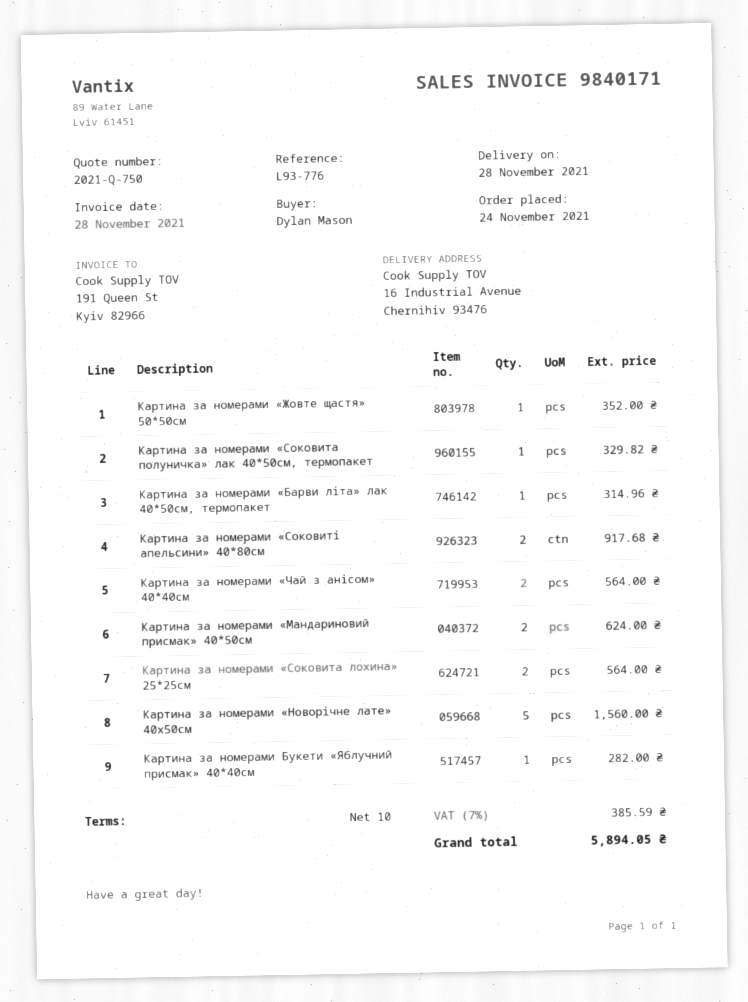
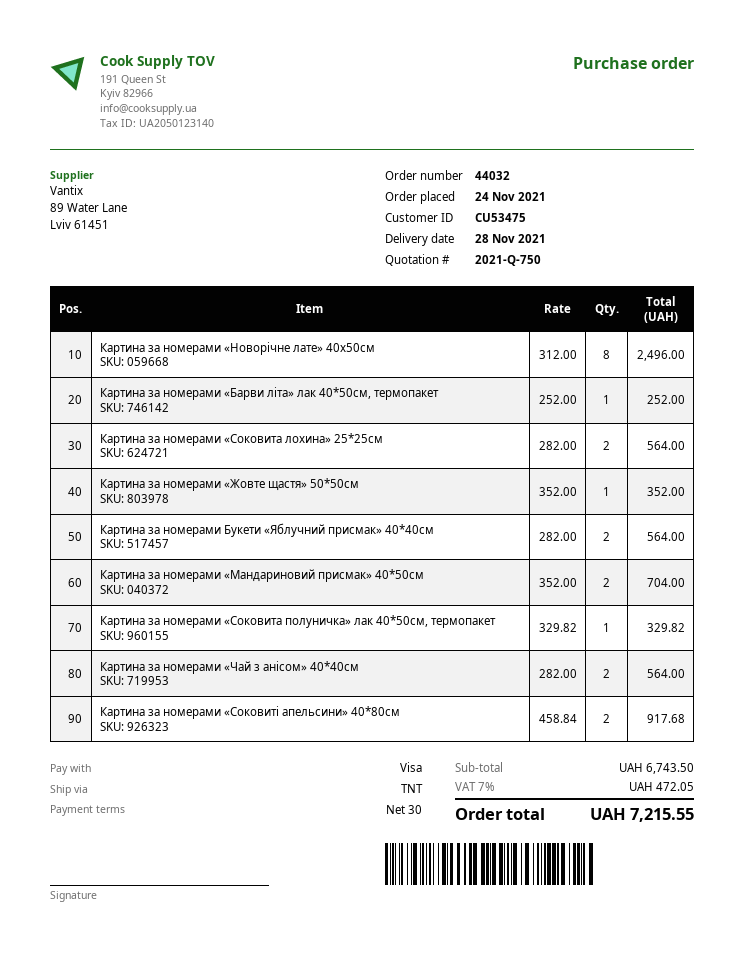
payment terms: 10 days -> 30 days
Картина за номерами «Барви літа» лак 40*50см, термопакет: 1 for 314.96 -> 1 for 252.00
Картина за номерами «Мандариновий присмак» 40*50см: 2 for 624.00 -> 2 for 704.00
Картина за номерами «Новорічне лате» 40х50см: 5 for 1560.00 -> 8 for 2496.00
Картина за номерами Букети «Яблучний присмак» 40*40см: 1 for 282.00 -> 2 for 564.00
tax: 7% = 385.59 -> 7% = 472.05
total: 5894.05 -> 7215.55

